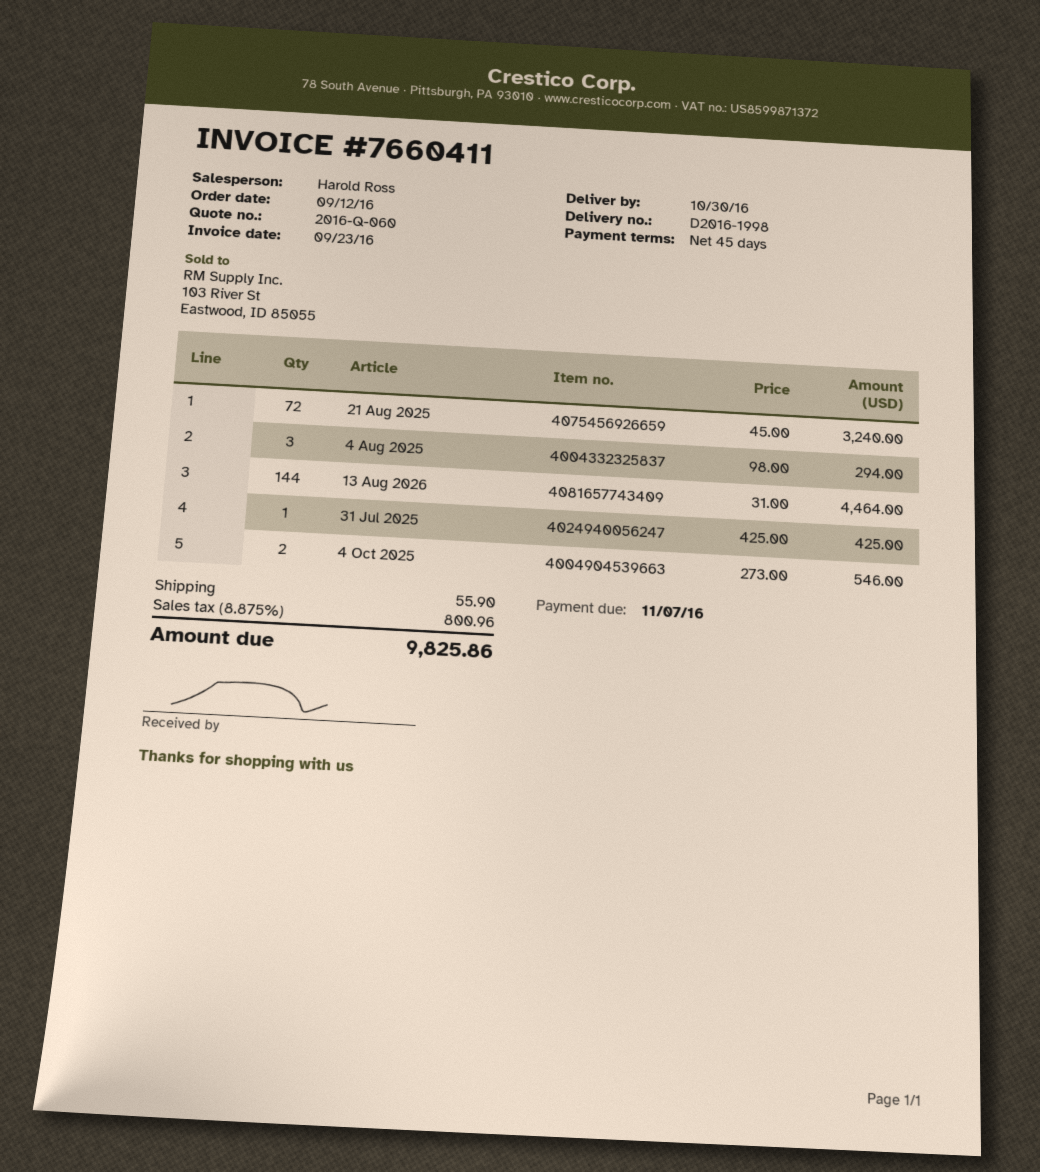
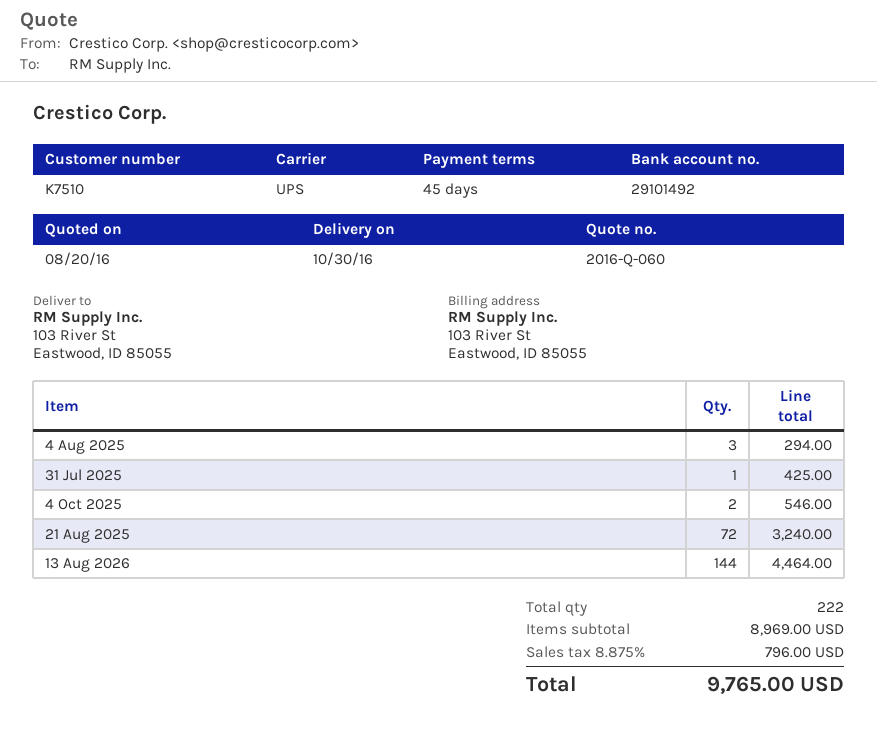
shipping: 55.90 -> none
tax: 8.875% = 800.96 -> 8.875% = 796.00
total: 9825.86 -> 9765.00

